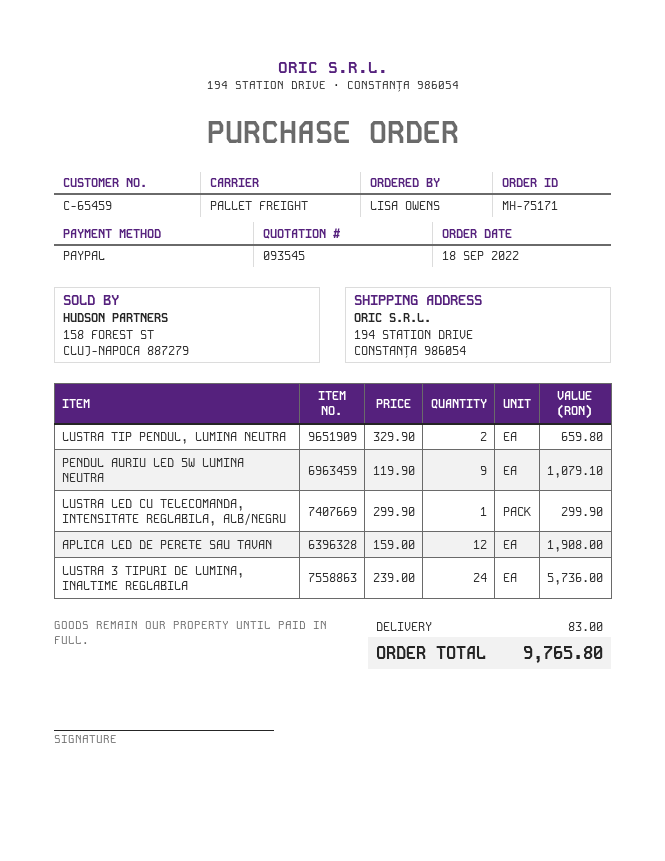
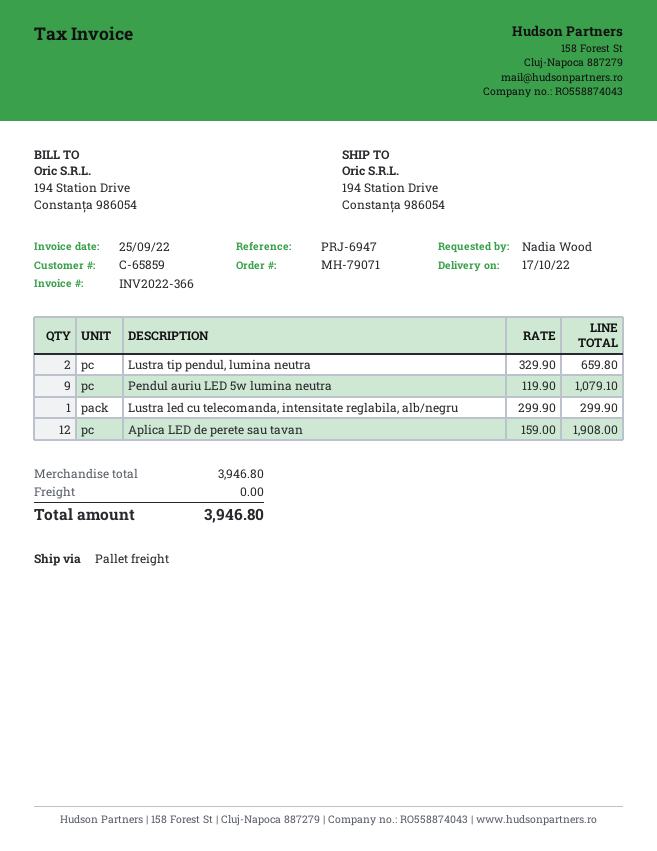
order number: MH-75171 -> MH-79071
customer number: C-65459 -> C-65859
ordered by: LISA OWENS -> Nadia Wood
LUSTRA 3 TIPURI DE LUMINA, INALTIME REGLABILA: 24 x 239.00 = 5736.00 -> none
shipping: 83.00 -> 0.00
total: 9765.80 -> 3946.80

